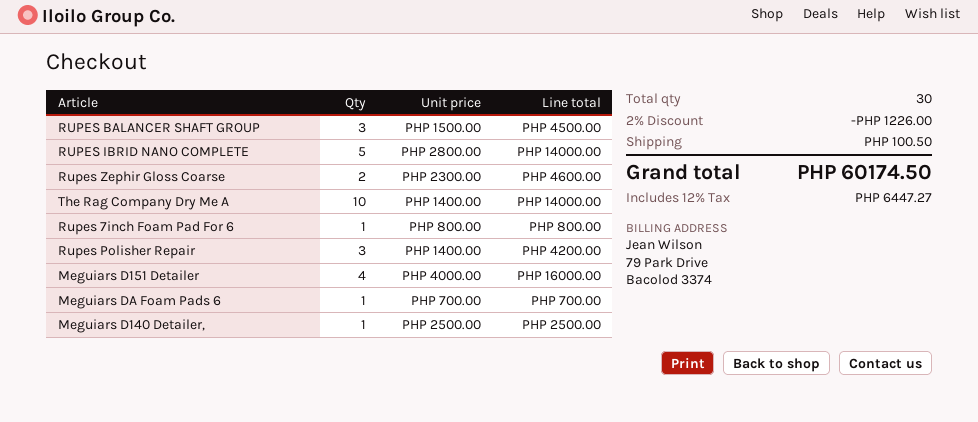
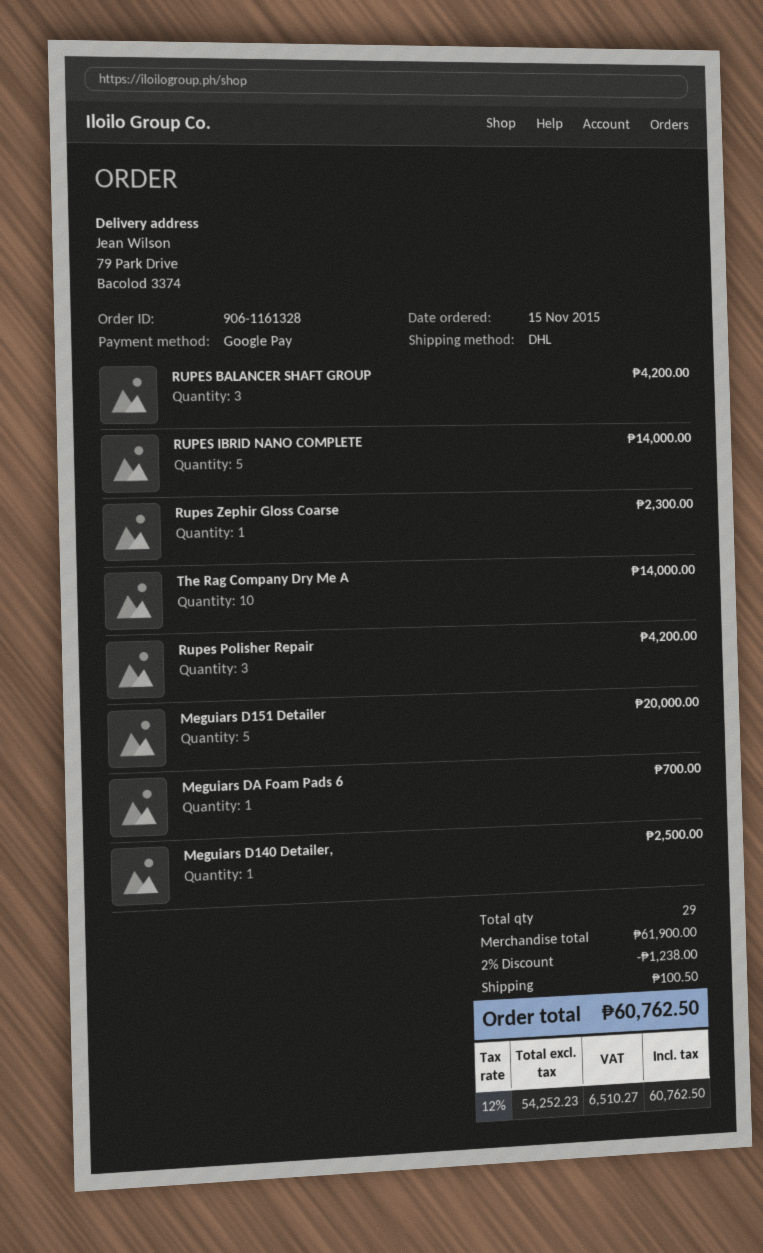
RUPES BALANCER SHAFT GROUP: 3 for 4500.00 -> 3 for 4200.00
Rupes Zephir Gloss Coarse: 2 for 4600.00 -> 1 for 2300.00
Rupes 7inch Foam Pad For 6: 1 for 800.00 -> none
Meguiars D151 Detailer: 4 for 16000.00 -> 5 for 20000.00
total quantity: 30 -> 29
discount: 2% = 1226.00 -> 2% = 1238.00
tax: 12% = 6447.27 -> 12% = 6510.27
total: 60174.50 -> 60762.50

